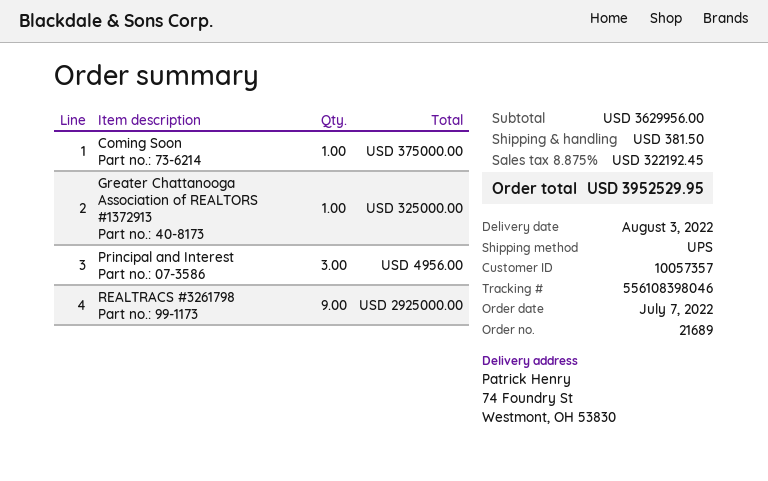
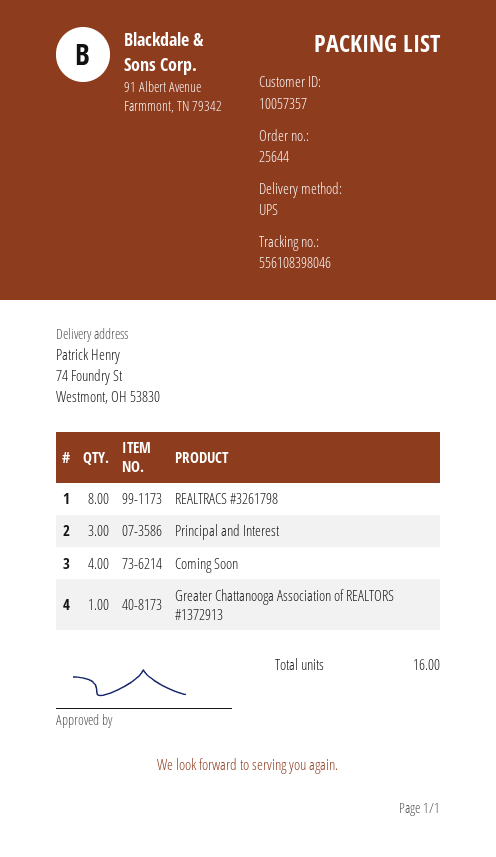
order number: 21689 -> 25644
Coming Soon: 1 -> 4
REALTRACS #3261798: 9 -> 8

